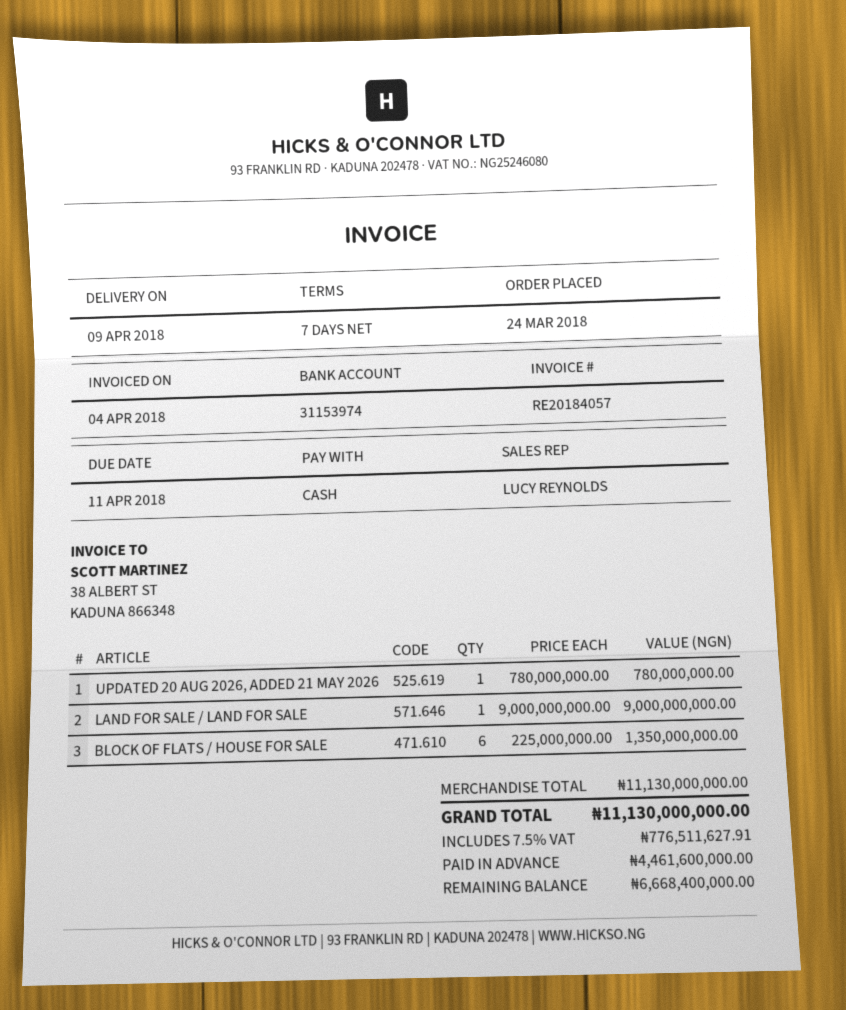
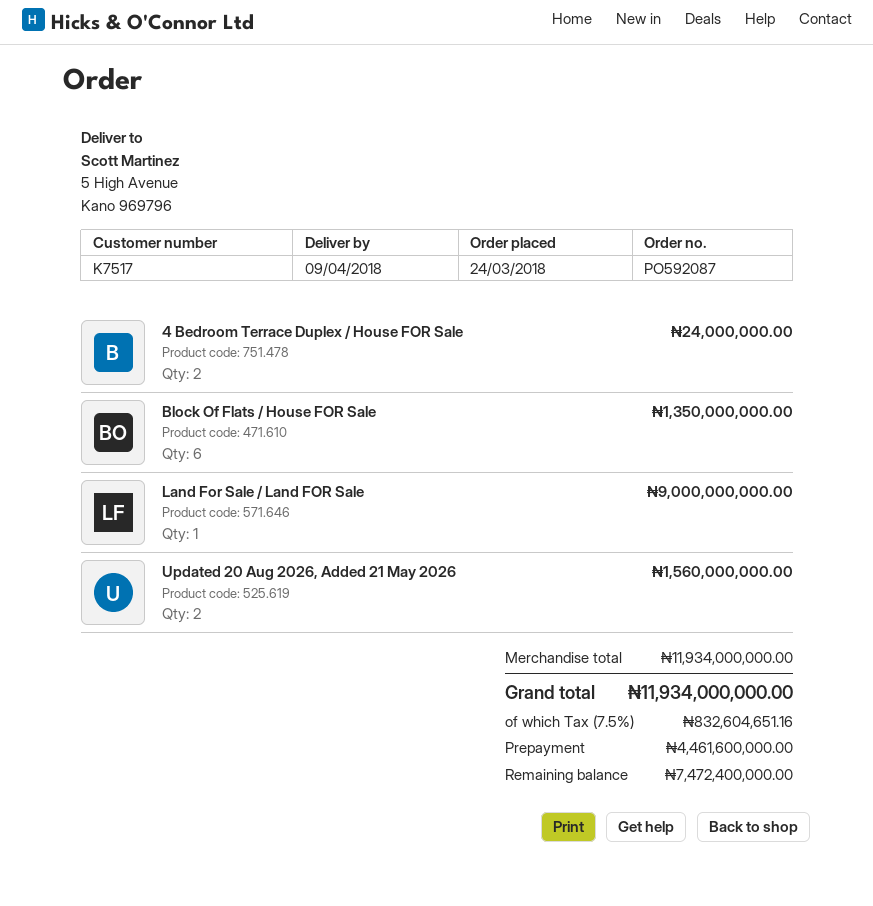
UPDATED 20 AUG 2026, ADDED 21 MAY 2026: 1 for 780000000.00 -> 2 for 1560000000.00
4 Bedroom Terrace Duplex / House FOR Sale: none -> 2 for 24000000.00
subtotal: 11130000000.00 -> 11934000000.00
tax: 7.5% = 776511627.91 -> 7.5% = 832604651.16
total: 11130000000.00 -> 11934000000.00
balance: 6668400000.00 -> 7472400000.00

